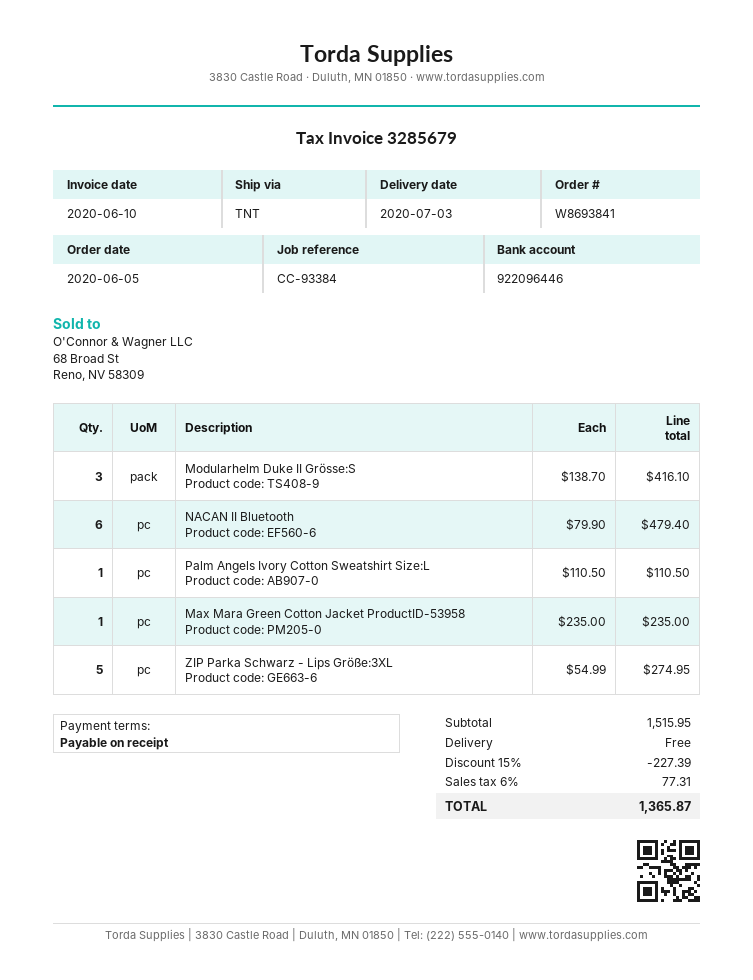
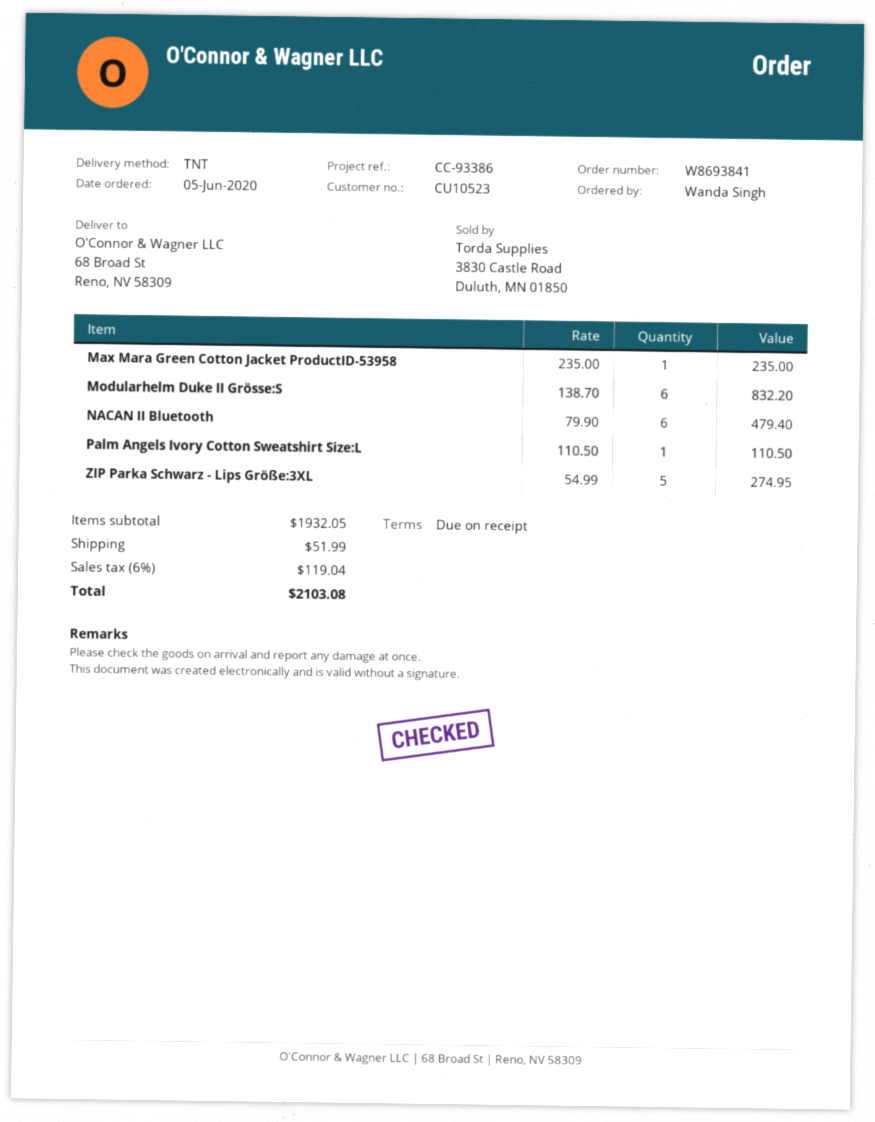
reference: CC-93384 -> CC-93386
Modularhelm Duke II Grösse:S: 3 x 138.70 = 416.10 -> 6 x 138.70 = 832.20
subtotal: 1515.95 -> 1932.05
discount: 15% = 227.39 -> none
shipping: 0.00 -> 51.99
tax: 6% = 77.31 -> 6% = 119.04
total: 1365.87 -> 2103.08

